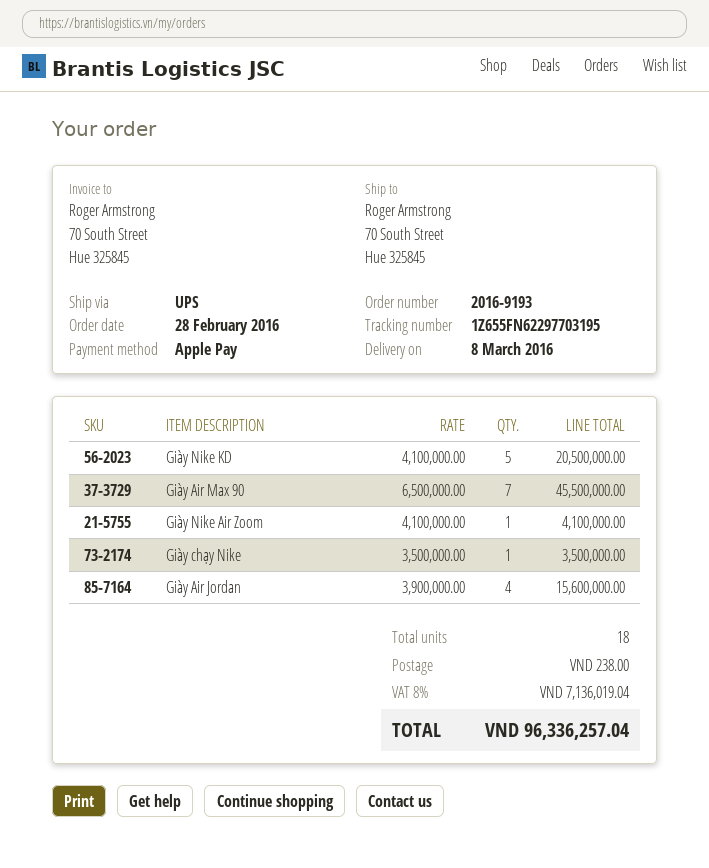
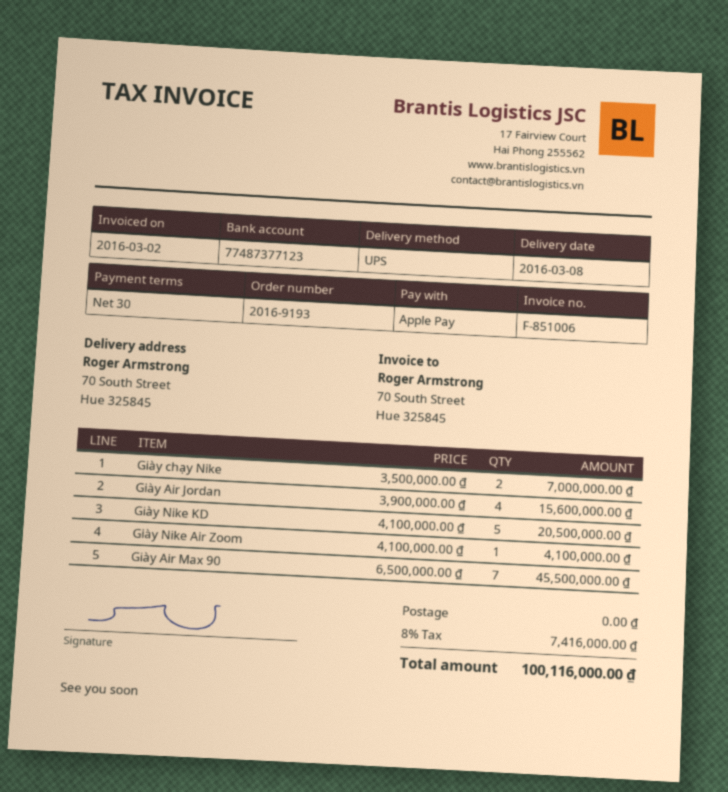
Giày chạy Nike: 1 x 3500000.00 = 3500000.00 -> 2 x 3500000.00 = 7000000.00
shipping: 238.00 -> 0.00
tax: 8% = 7136019.04 -> 8% = 7416000.00
total: 96336257.04 -> 100116000.00

